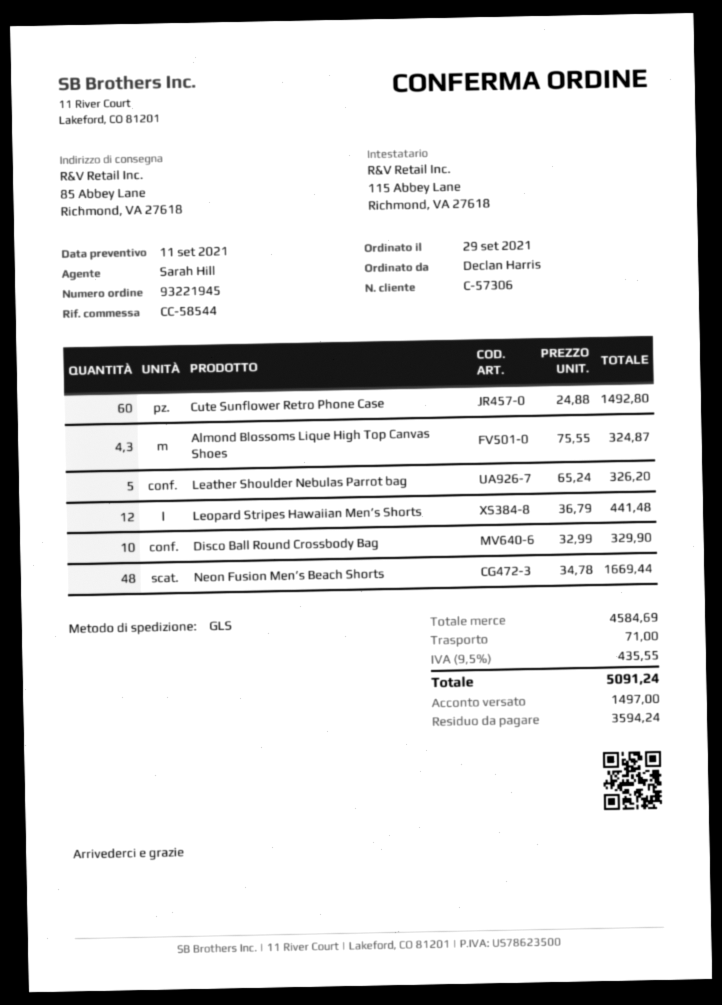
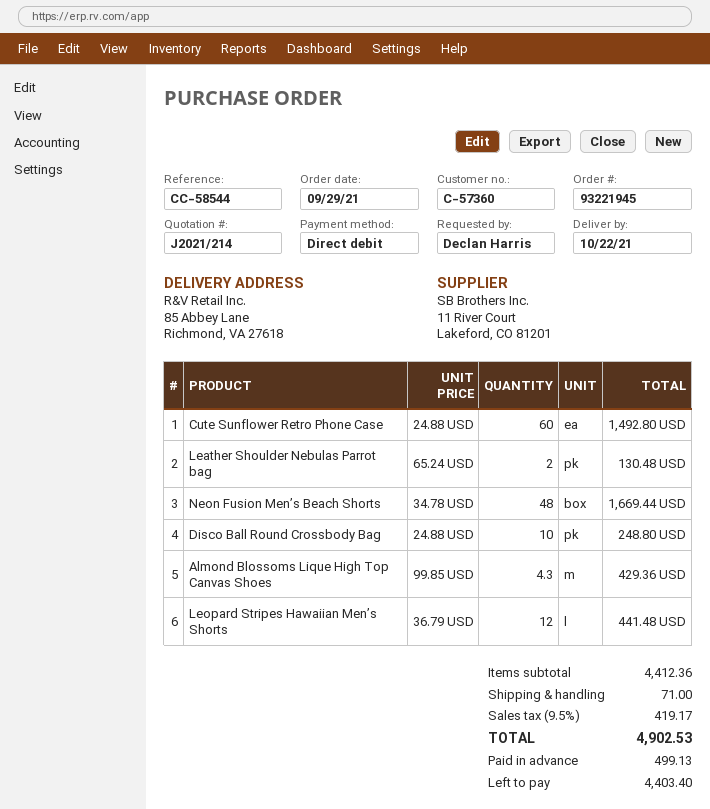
customer number: C-57306 -> C-57360
Almond Blossoms Lique High Top Canvas Shoes: 4.3 x 75.55 = 324.87 -> 4.3 x 99.85 = 429.36
Leather Shoulder Nebulas Parrot bag: 5 x 65.24 = 326.20 -> 2 x 65.24 = 130.48
Disco Ball Round Crossbody Bag: 10 x 32.99 = 329.90 -> 10 x 24.88 = 248.80
subtotal: 4584.69 -> 4412.36
tax: 9.5% = 435.55 -> 9.5% = 419.17
total: 5091.24 -> 4902.53
deposit: 1497.00 -> 499.13
balance: 3594.24 -> 4403.40

